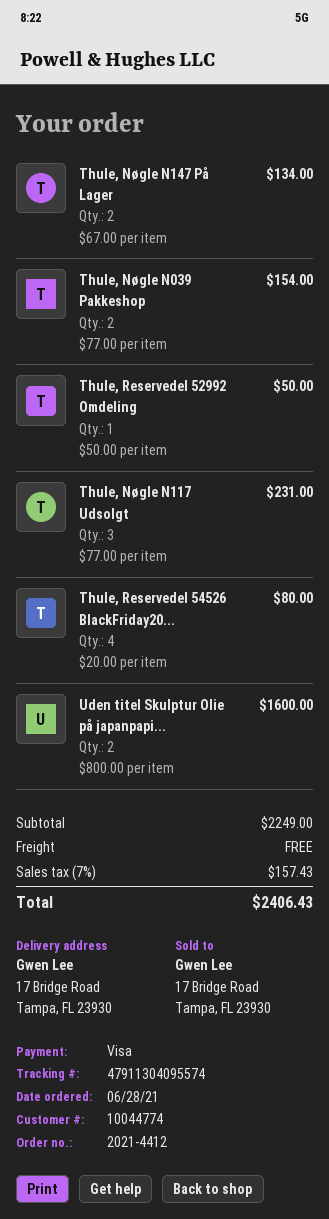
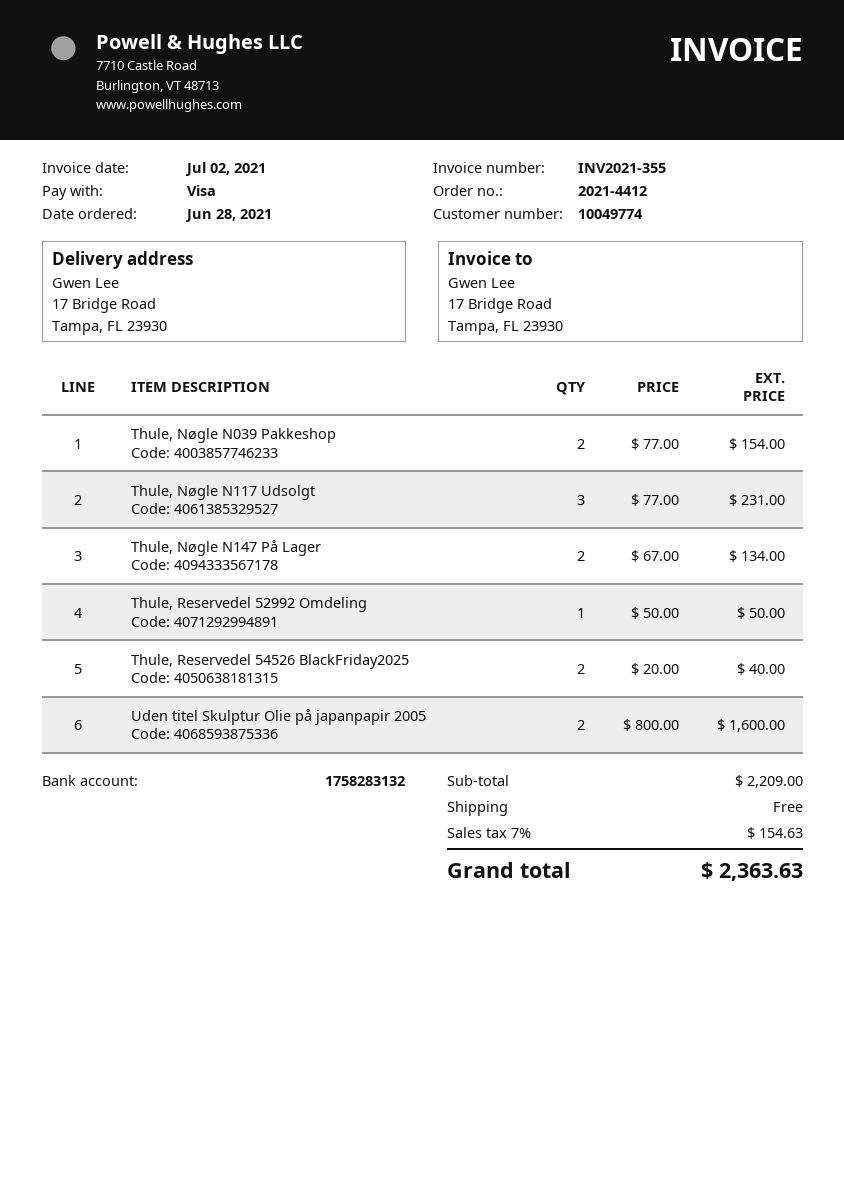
customer number: 10044774 -> 10049774
Thule, Reservedel 54526 BlackFriday20...: 4 x 20.00 = 80.00 -> 2 x 20.00 = 40.00
subtotal: 2249.00 -> 2209.00
tax: 7% = 157.43 -> 7% = 154.63
total: 2406.43 -> 2363.63

